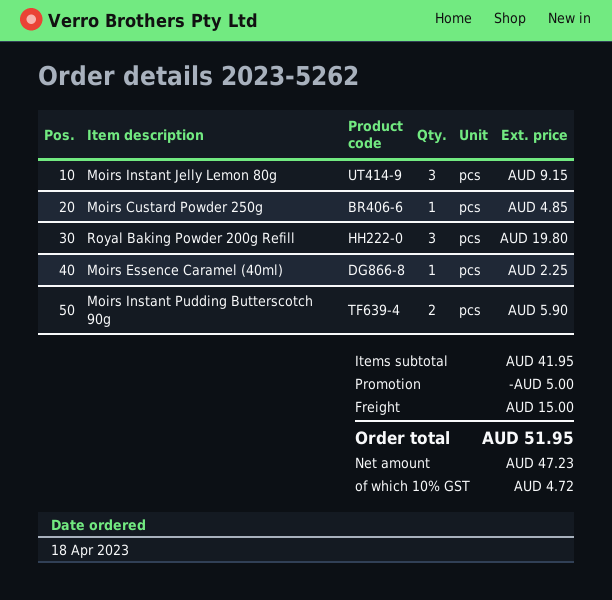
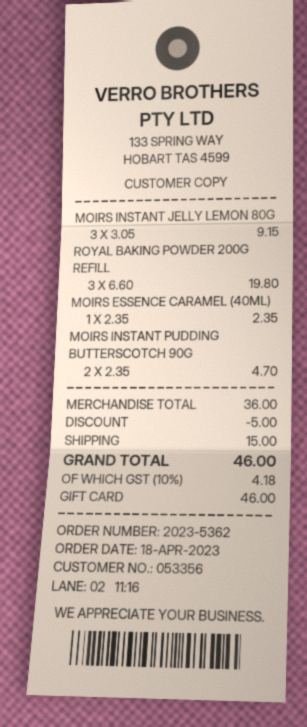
order number: 2023-5262 -> 2023-5362
Moirs Custard Powder 250g: 1 for 4.85 -> none
Moirs Essence Caramel (40ml): 1 for 2.25 -> 1 for 2.35
Moirs Instant Pudding Butterscotch 90g: 2 for 5.90 -> 2 for 4.70
subtotal: 41.95 -> 36.00
tax: 10% = 4.72 -> 10% = 4.18
total: 51.95 -> 46.00

